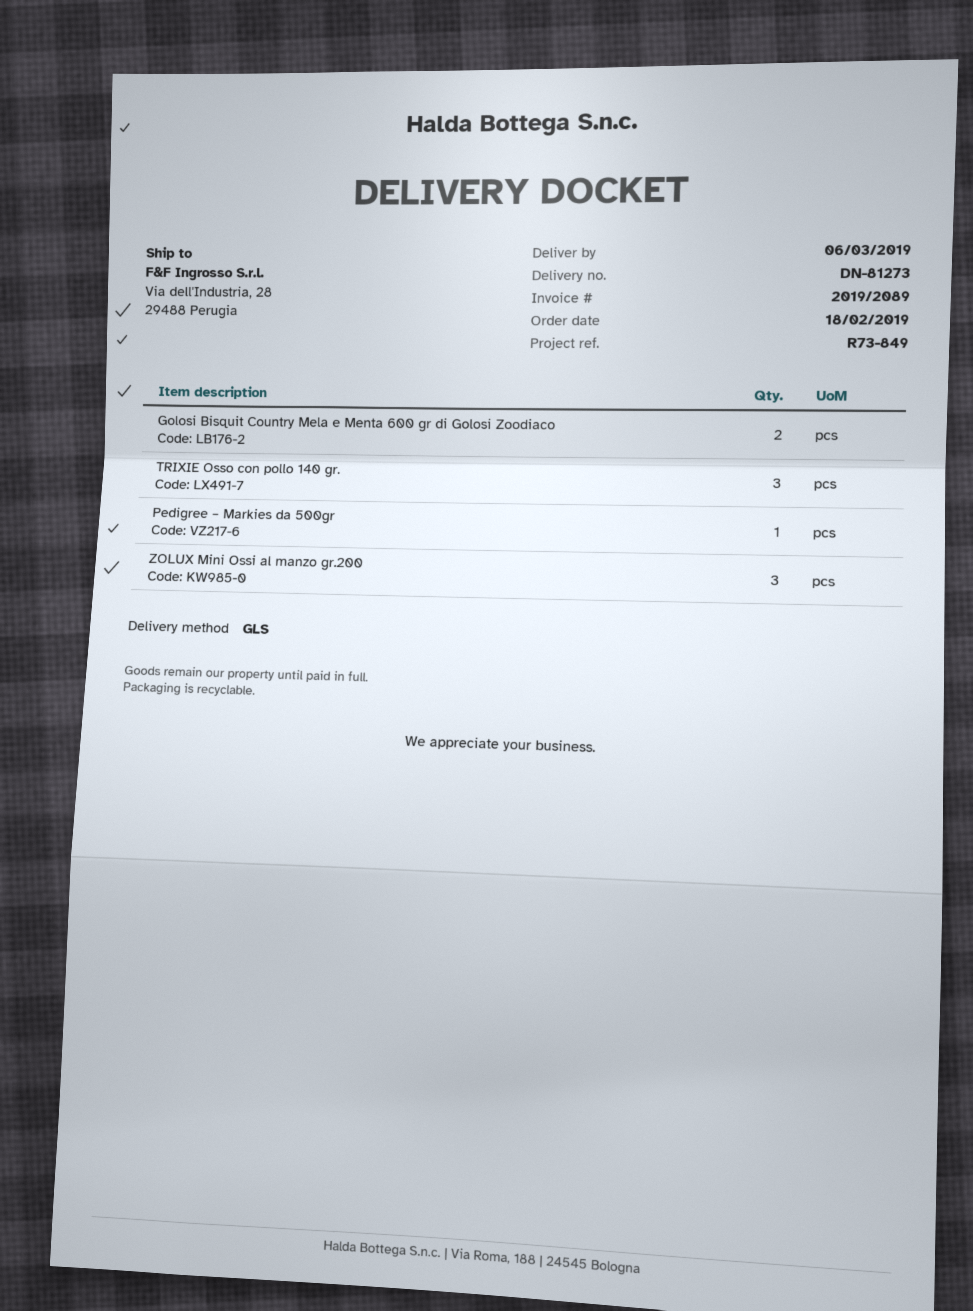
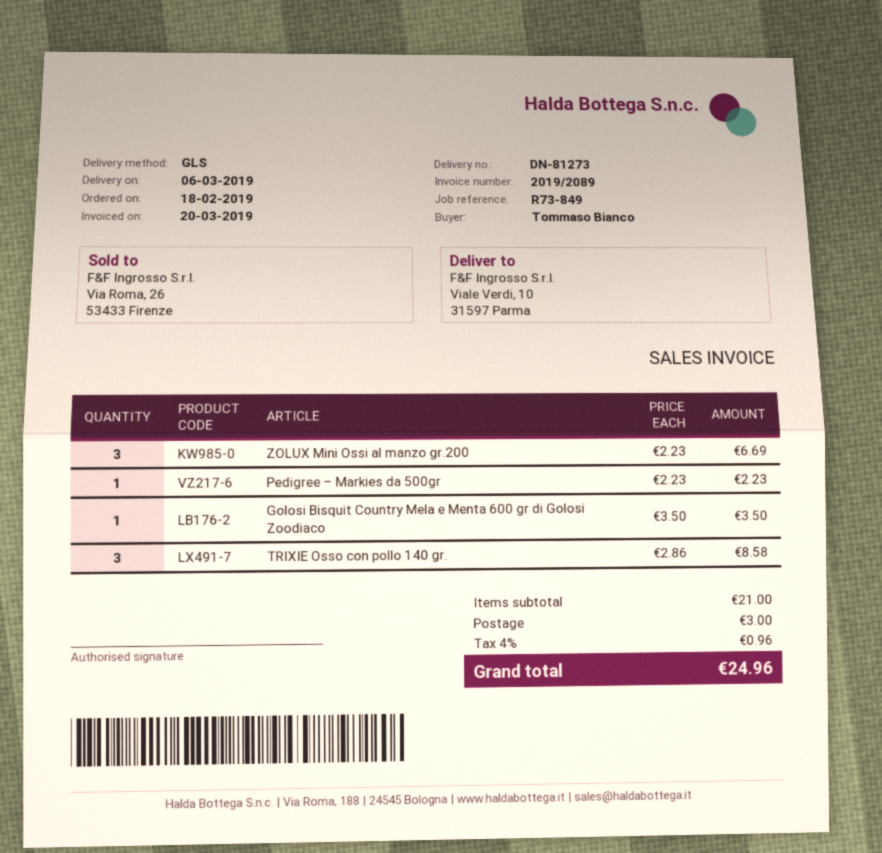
ship to: Via dell'Industria, 28, 29488 Perugia -> Viale Verdi, 10, 31597 Parma
Golosi Bisquit Country Mela e Menta 600 gr di Golosi Zoodiaco: 2 -> 1

